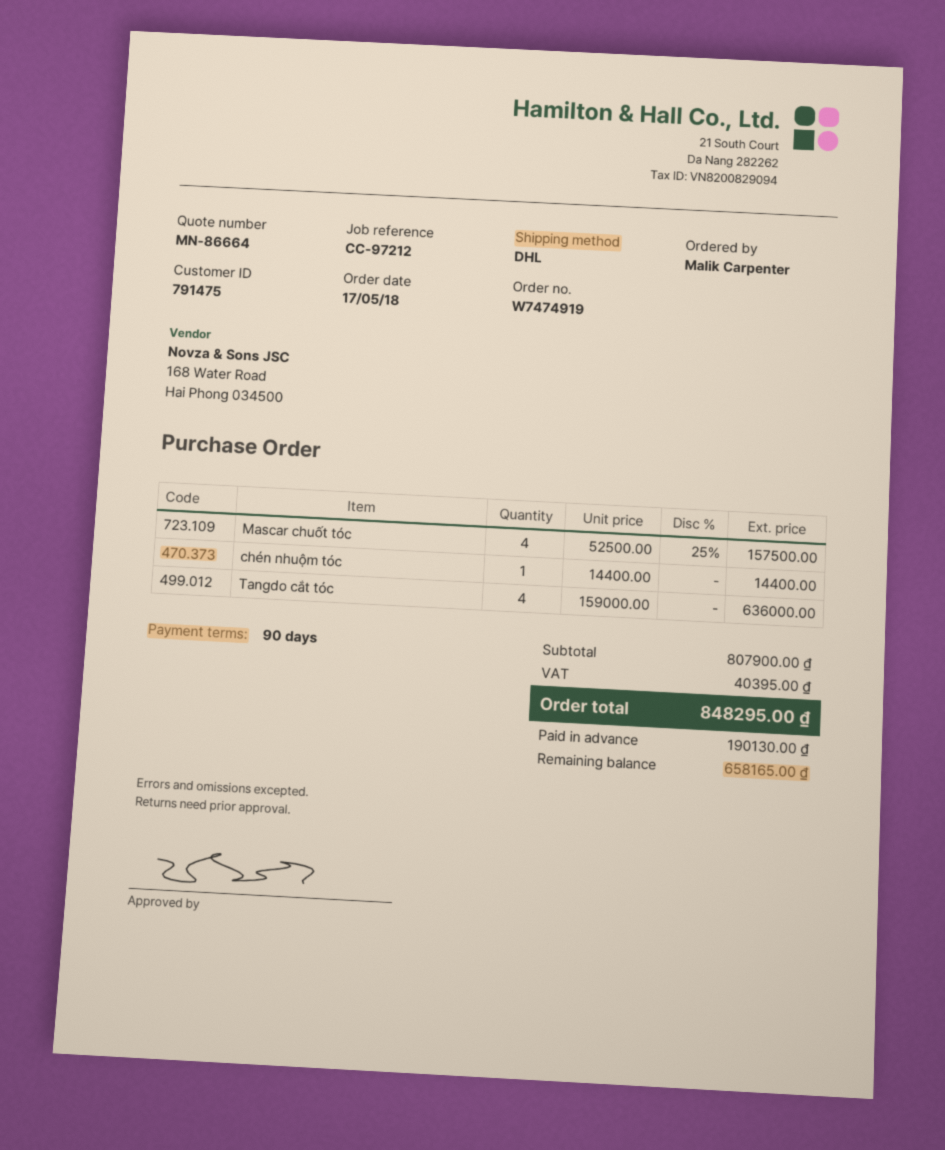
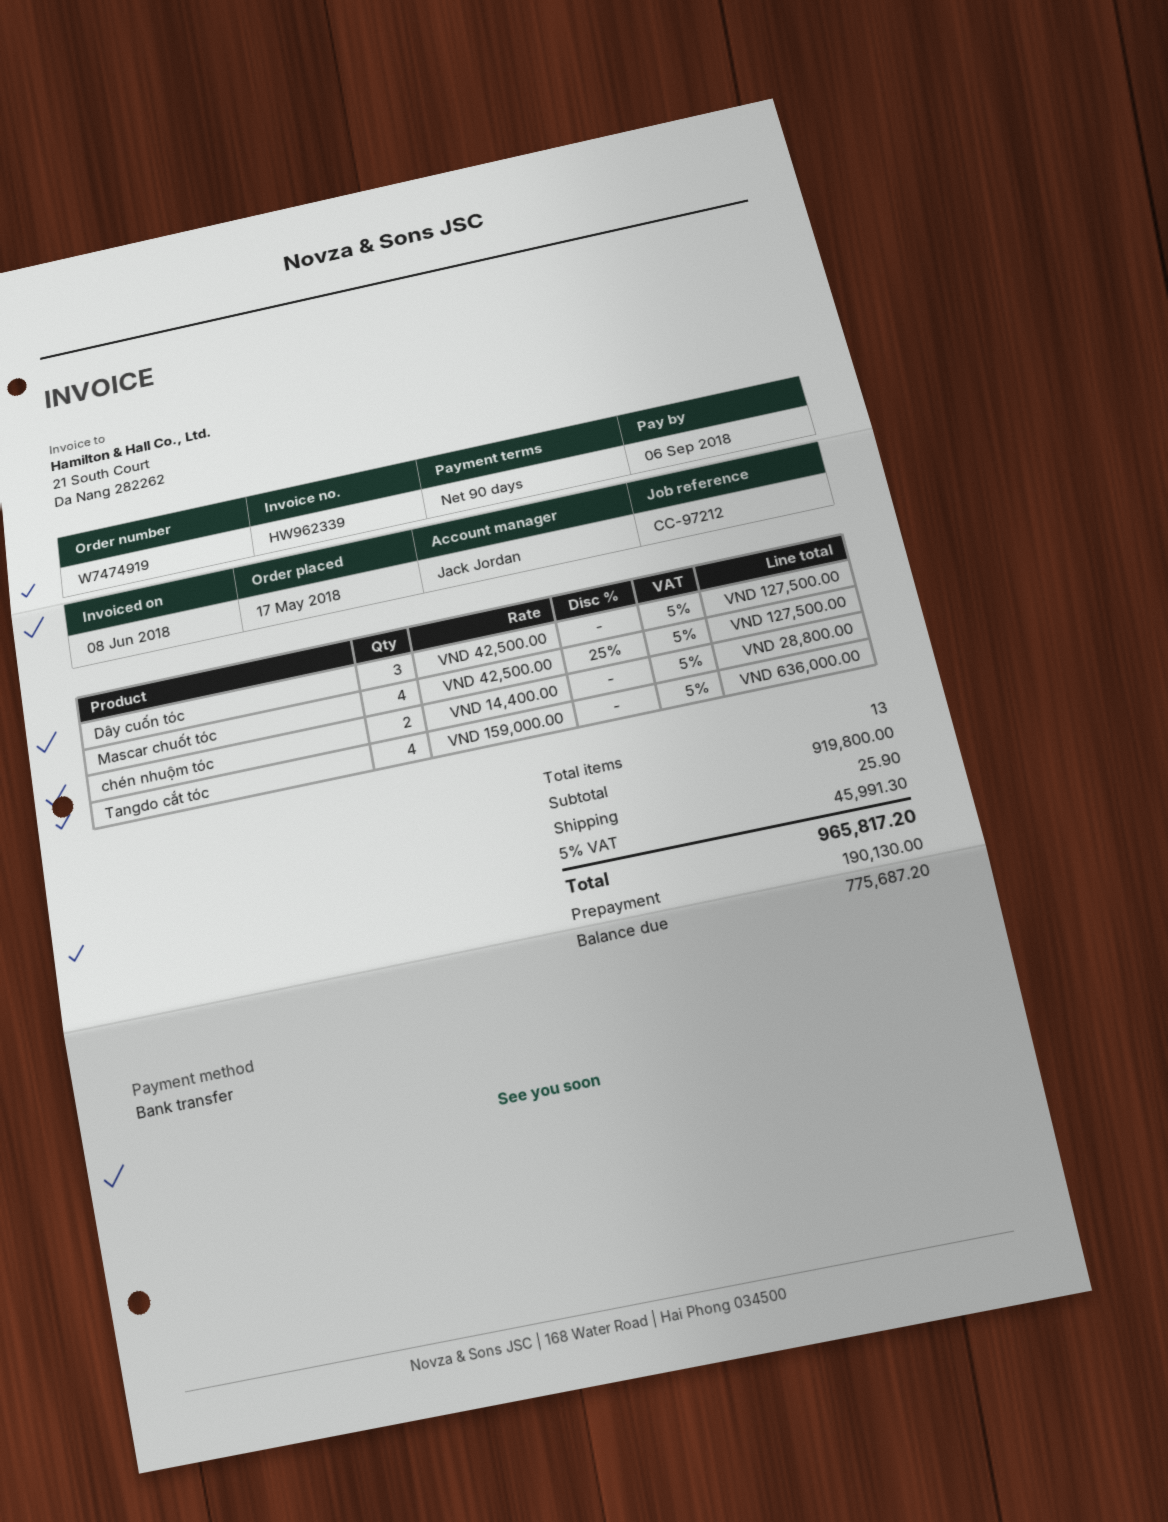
Mascar chuốt tóc: 4 x 52500.00 - 25% = 157500.00 -> 4 x 42500.00 - 25% = 127500.00
chén nhuộm tóc: 1 x 14400.00 = 14400.00 -> 2 x 14400.00 = 28800.00
Dây cuốn tóc: none -> 3 x 42500.00 = 127500.00
subtotal: 807900.00 -> 919800.00
shipping: none -> 25.90
tax: 40395.00 -> 45991.30
total: 848295.00 -> 965817.20
balance: 658165.00 -> 775687.20

